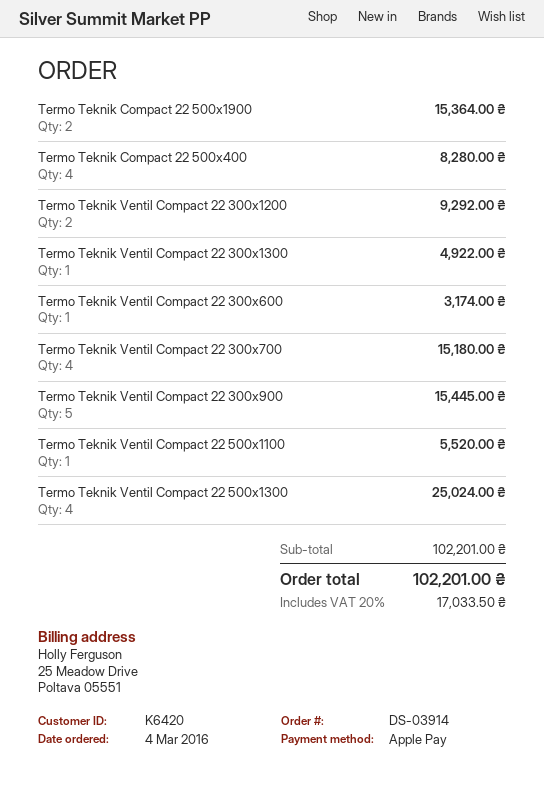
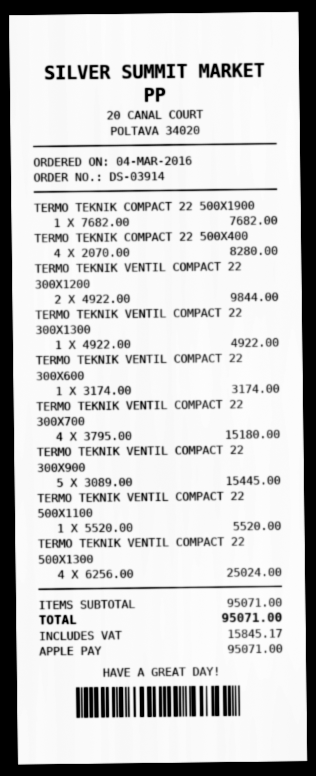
Termo Teknik Compact 22 500х1900: 2 for 15364.00 -> 1 for 7682.00
Termo Teknik Ventil Compact 22 300х1200: 2 for 9292.00 -> 2 for 9844.00
subtotal: 102201.00 -> 95071.00
tax: 17033.50 -> 15845.17
total: 102201.00 -> 95071.00

